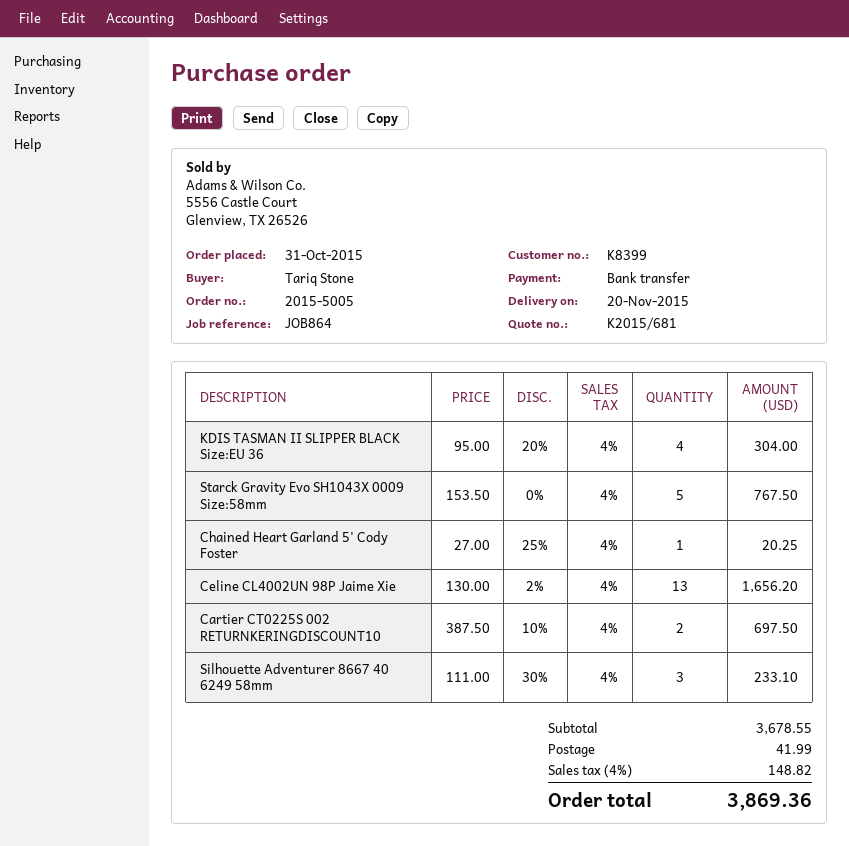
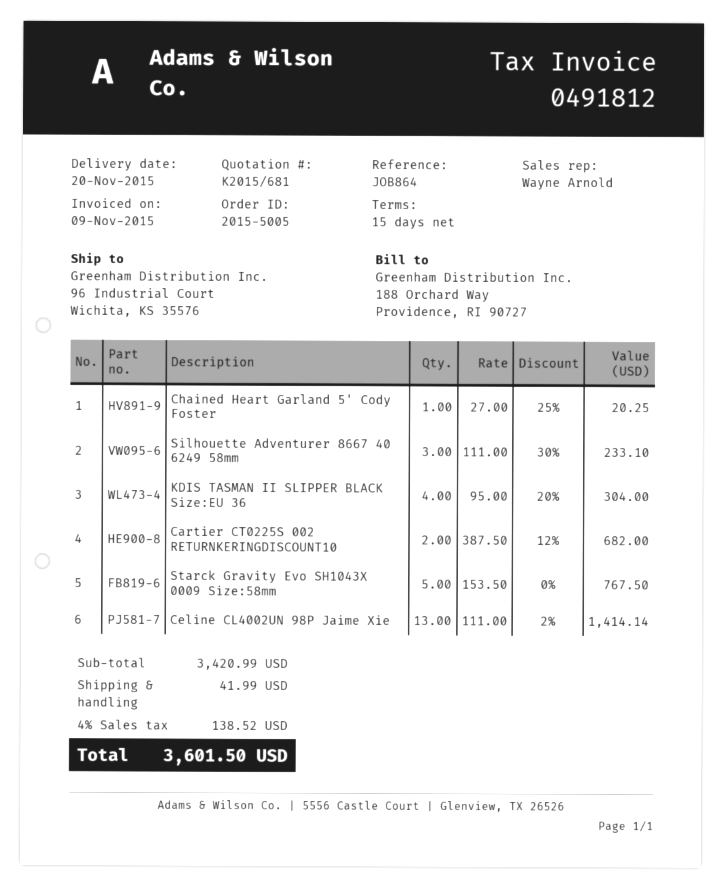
Celine CL4002UN 98P Jaime Xie: 13 x 130.00 - 2% = 1656.20 -> 13 x 111.00 - 2% = 1414.14
Cartier CT0225S 002 RETURNKERINGDISCOUNT10: 2 x 387.50 - 10% = 697.50 -> 2 x 387.50 - 12% = 682.00
subtotal: 3678.55 -> 3420.99
tax: 4% = 148.82 -> 4% = 138.52
total: 3869.36 -> 3601.50

